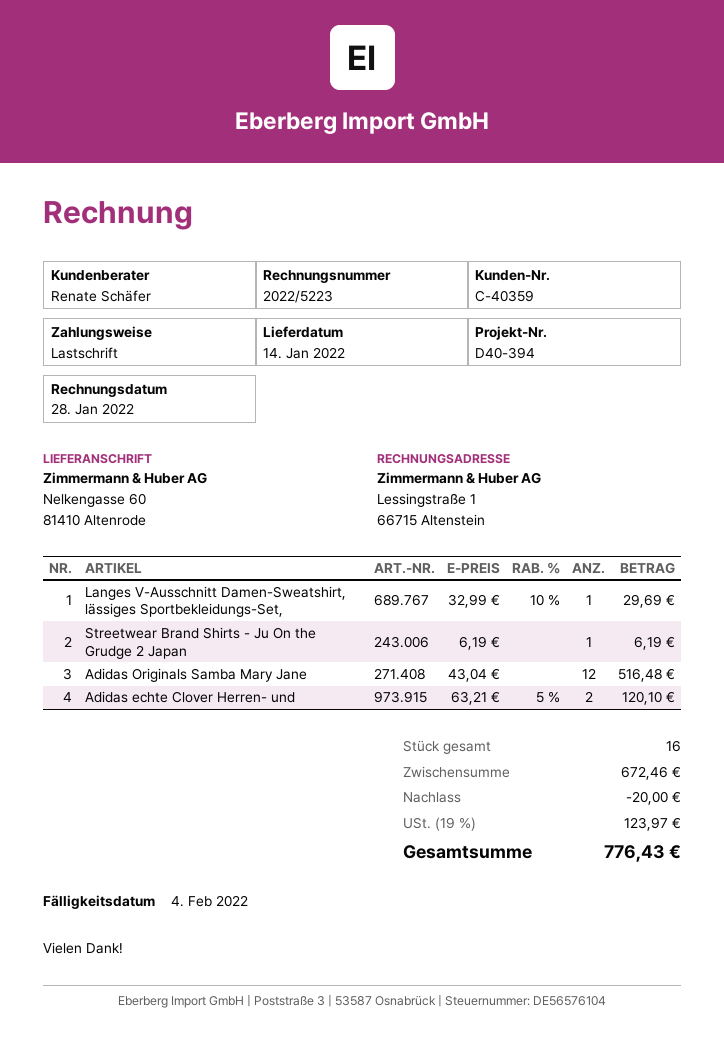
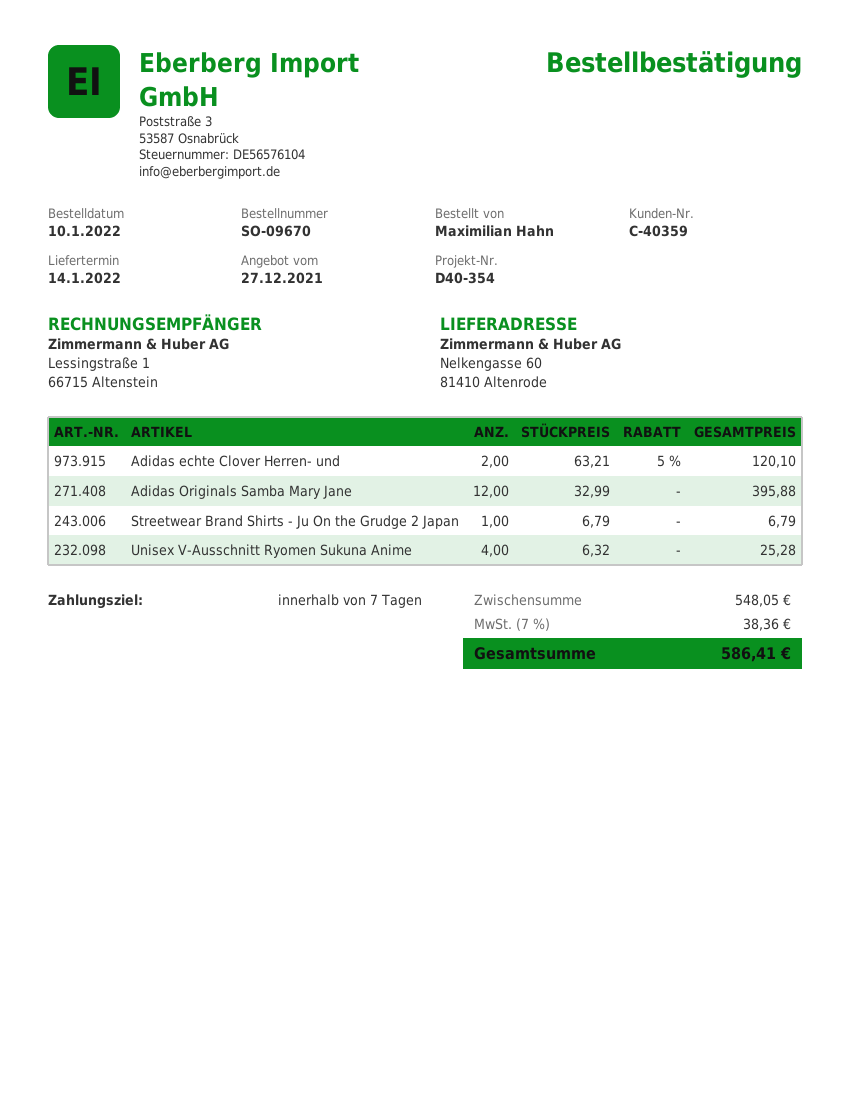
reference: D40-394 -> D40-354
Langes V-Ausschnitt Damen-Sweatshirt, lässiges Sportbekleidungs-Set,: 1 x 32.99 - 10% = 29.69 -> none
Streetwear Brand Shirts - Ju On the Grudge 2 Japan: 1 x 6.19 = 6.19 -> 1 x 6.79 = 6.79
Adidas Originals Samba Mary Jane: 12 x 43.04 = 516.48 -> 12 x 32.99 = 395.88
Unisex V-Ausschnitt Ryomen Sukuna Anime: none -> 4 x 6.32 = 25.28
subtotal: 672.46 -> 548.05
discount: 20.00 -> none
tax: 19% = 123.97 -> 7% = 38.36
total: 776.43 -> 586.41

